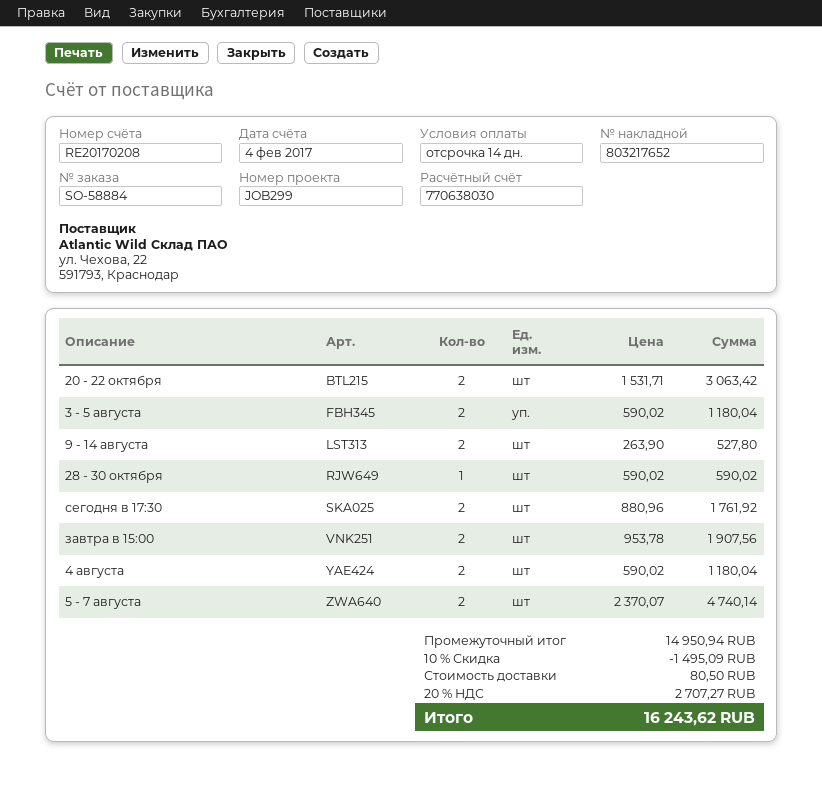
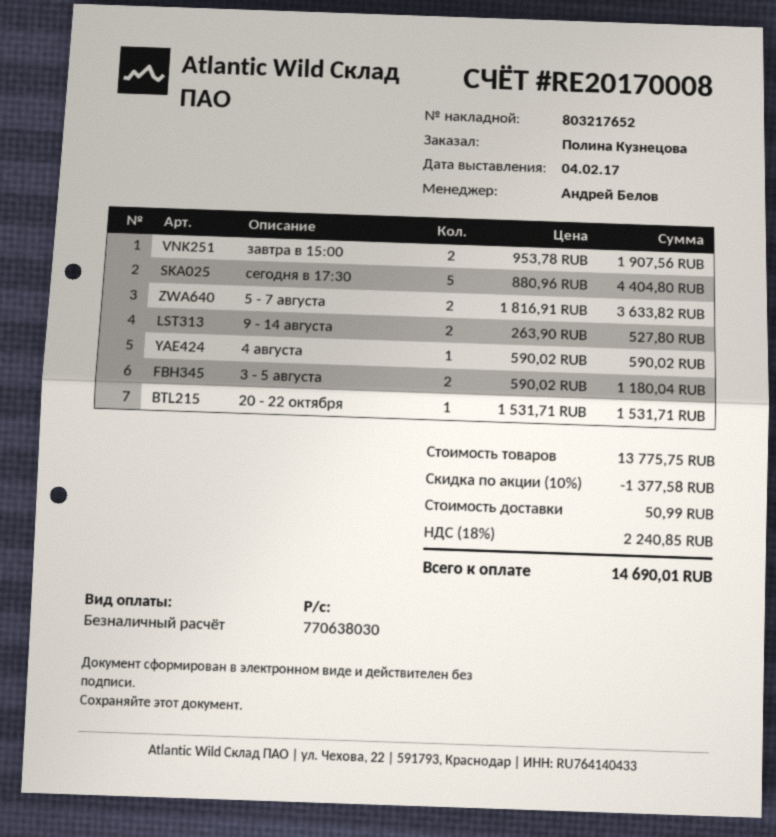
invoice number: RE20170208 -> RE20170008
20 - 22 октября: 2 x 1531.71 = 3063.42 -> 1 x 1531.71 = 1531.71
28 - 30 октября: 1 x 590.02 = 590.02 -> none
сегодня в 17:30: 2 x 880.96 = 1761.92 -> 5 x 880.96 = 4404.80
4 августа: 2 x 590.02 = 1180.04 -> 1 x 590.02 = 590.02
5 - 7 августа: 2 x 2370.07 = 4740.14 -> 2 x 1816.91 = 3633.82
subtotal: 14950.94 -> 13775.75
discount: 10% = 1495.09 -> 10% = 1377.58
shipping: 80.50 -> 50.99
tax: 20% = 2707.27 -> 18% = 2240.85
total: 16243.62 -> 14690.01

